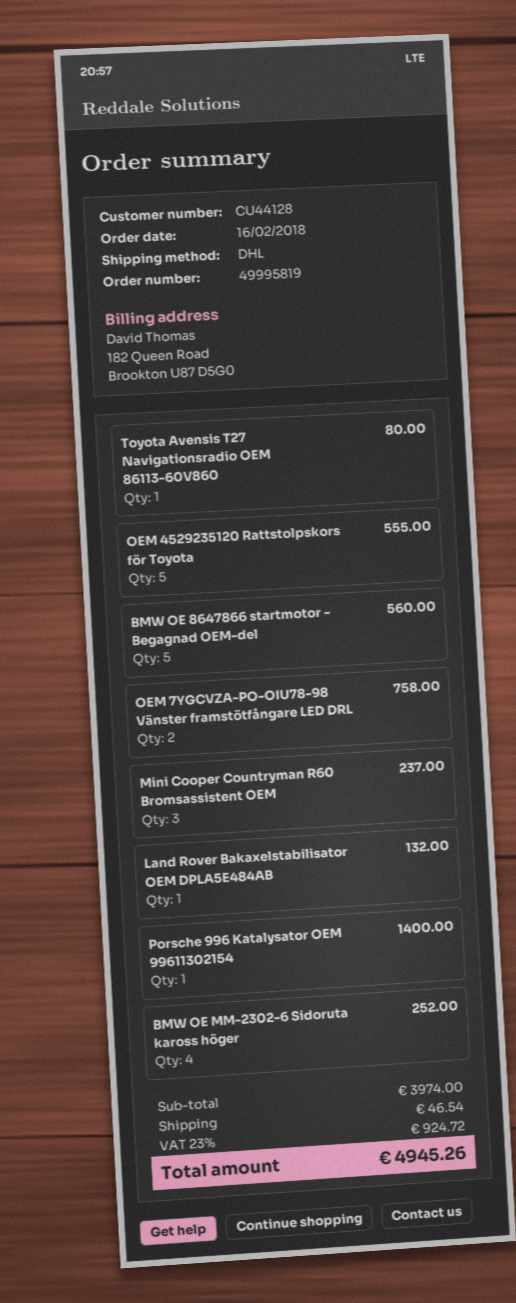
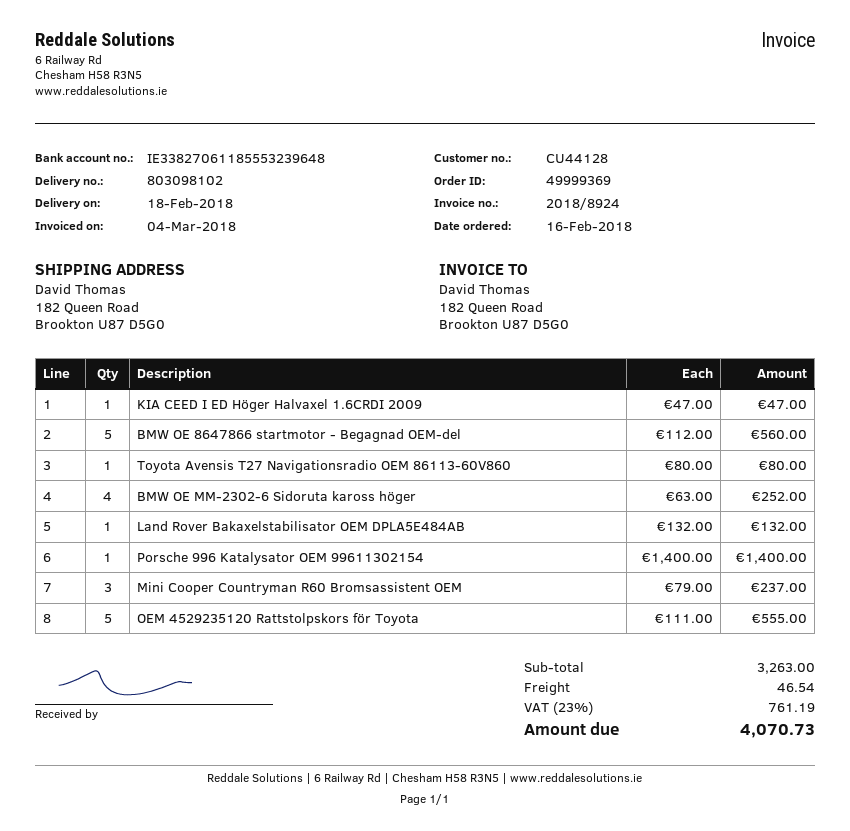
order number: 49995819 -> 49999369
OEM 7YGCVZA-PO-OIU78-98 Vänster framstötfångare LED DRL: 2 for 758.00 -> none
KIA CEED I ED Höger Halvaxel 1.6CRDI 2009: none -> 1 for 47.00
subtotal: 3974.00 -> 3263.00
tax: 23% = 924.72 -> 23% = 761.19
total: 4945.26 -> 4070.73

